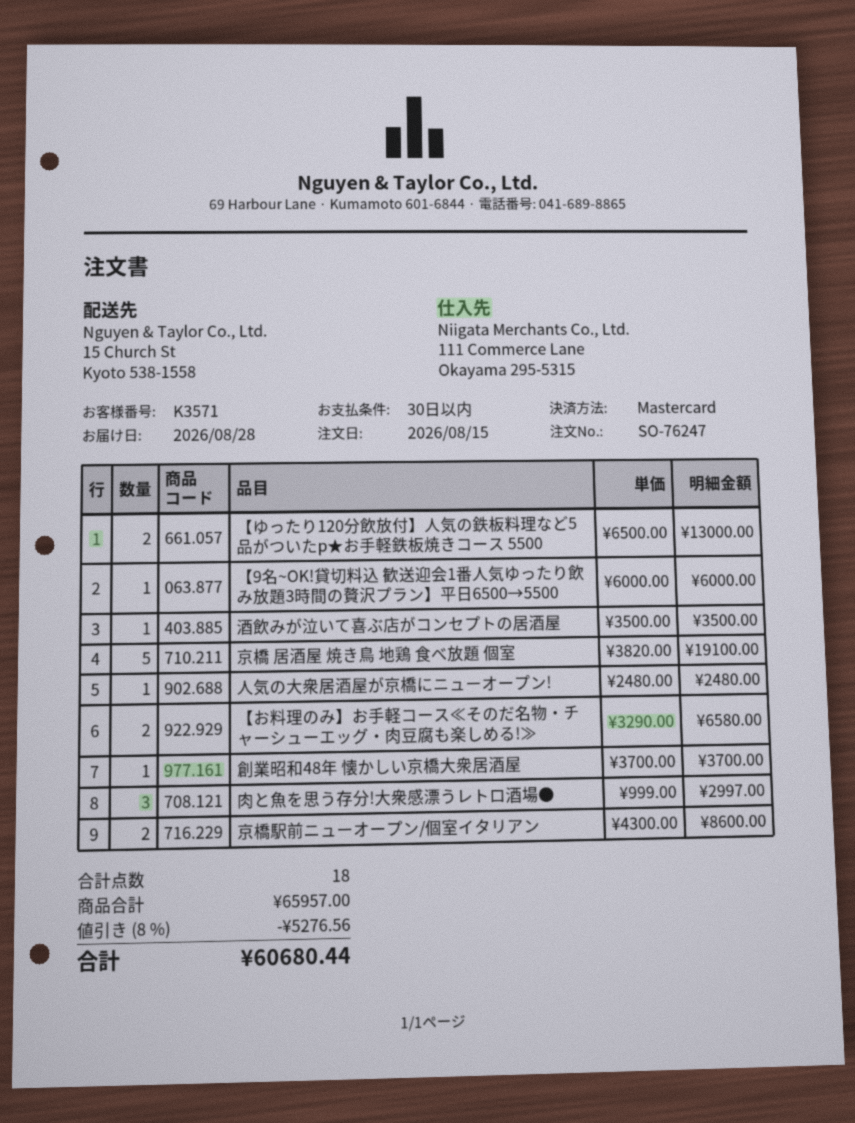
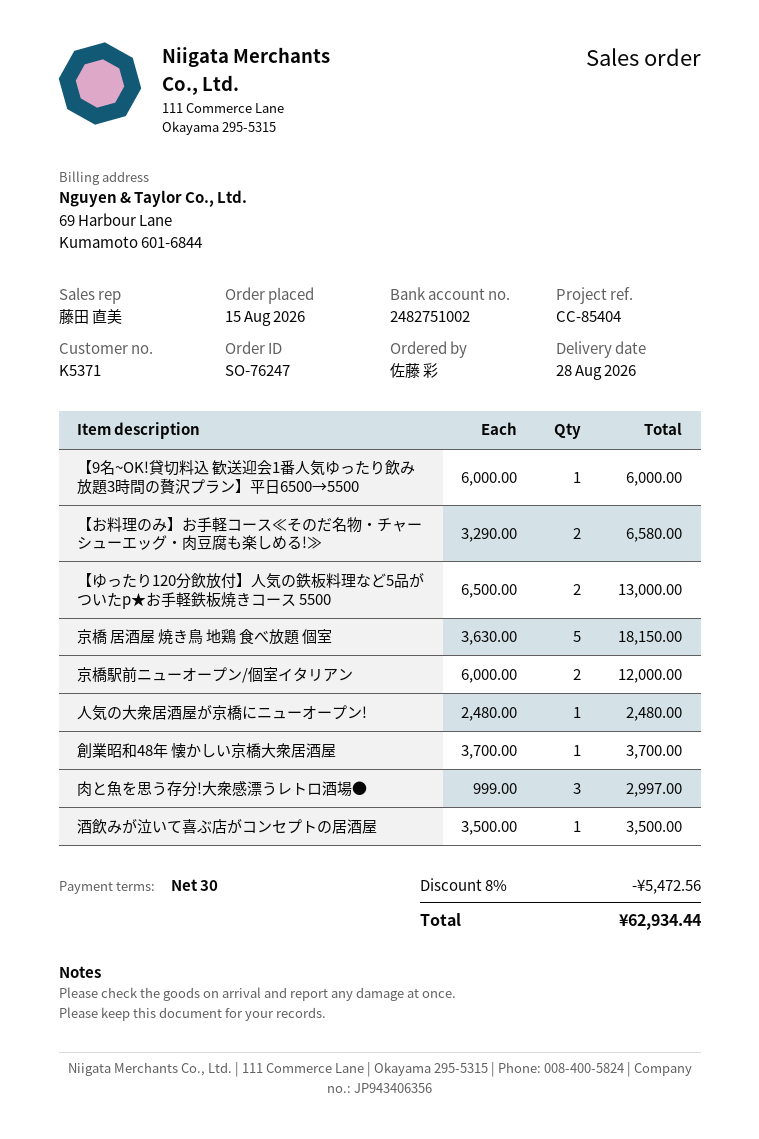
customer number: K3571 -> K5371
京橋 居酒屋 焼き鳥 地鶏 食べ放題 個室: 5 x 3820.00 = 19100.00 -> 5 x 3630.00 = 18150.00
京橋駅前ニューオープン/個室イタリアン: 2 x 4300.00 = 8600.00 -> 2 x 6000.00 = 12000.00
discount: 8% = 5276.56 -> 8% = 5472.56
total: 60680.44 -> 62934.44

